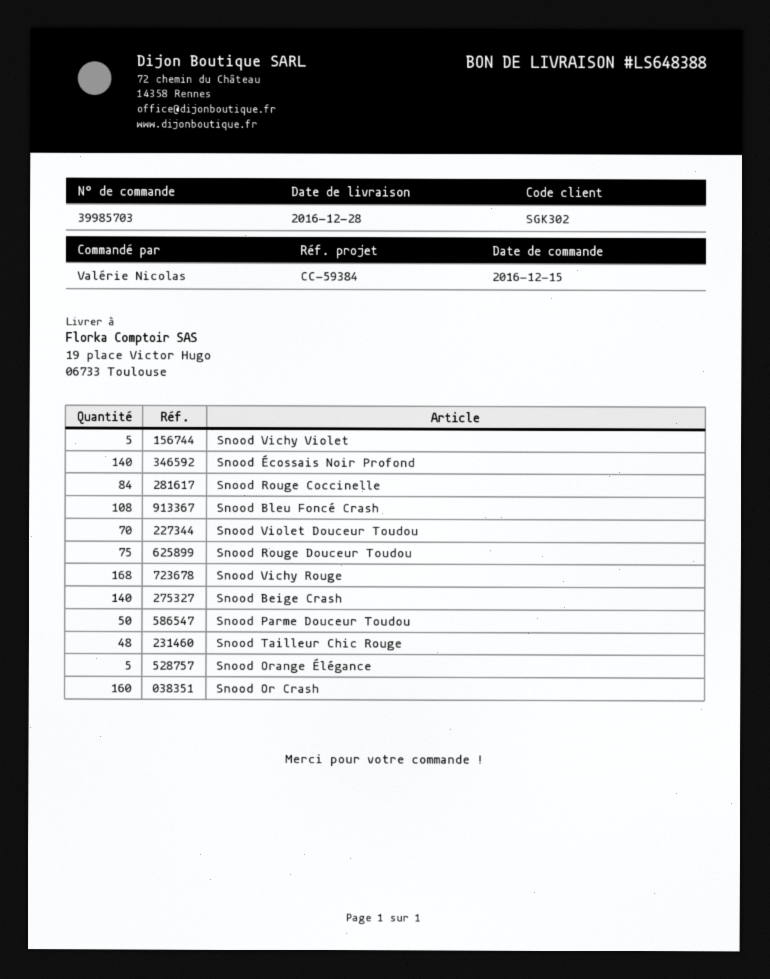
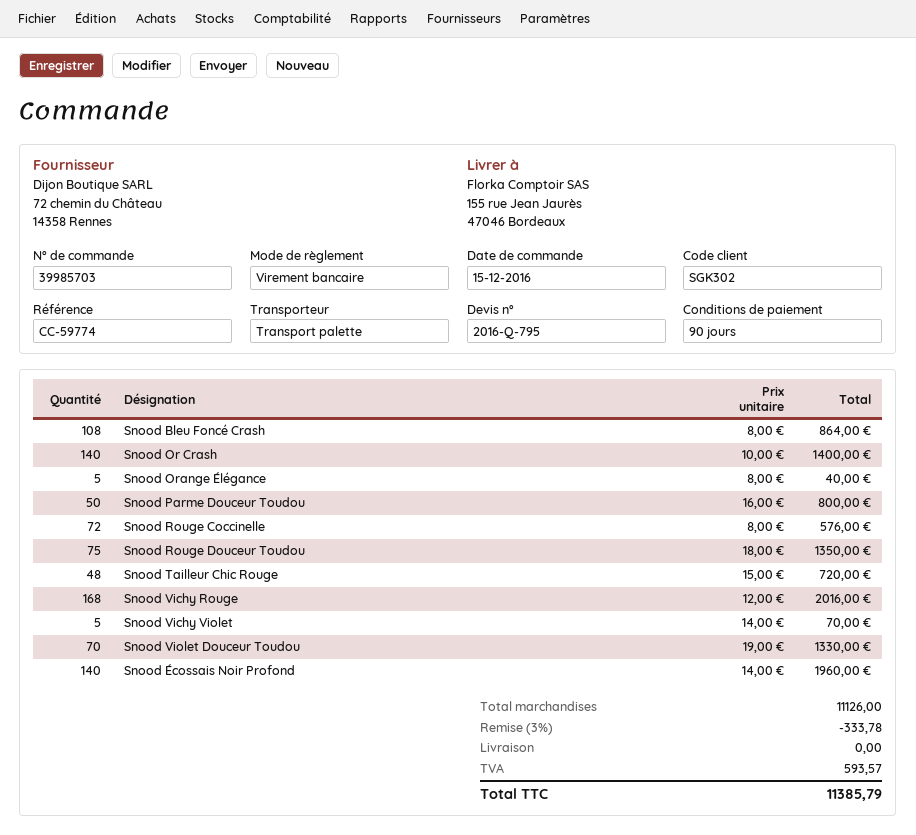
reference: CC-59384 -> CC-59774
ship to: 19 place Victor Hugo, 06733 Toulouse -> 155 rue Jean Jaurès, 47046 Bordeaux
Snood Rouge Coccinelle: 84 -> 72
Snood Beige Crash: 140 -> none
Snood Or Crash: 160 -> 140

